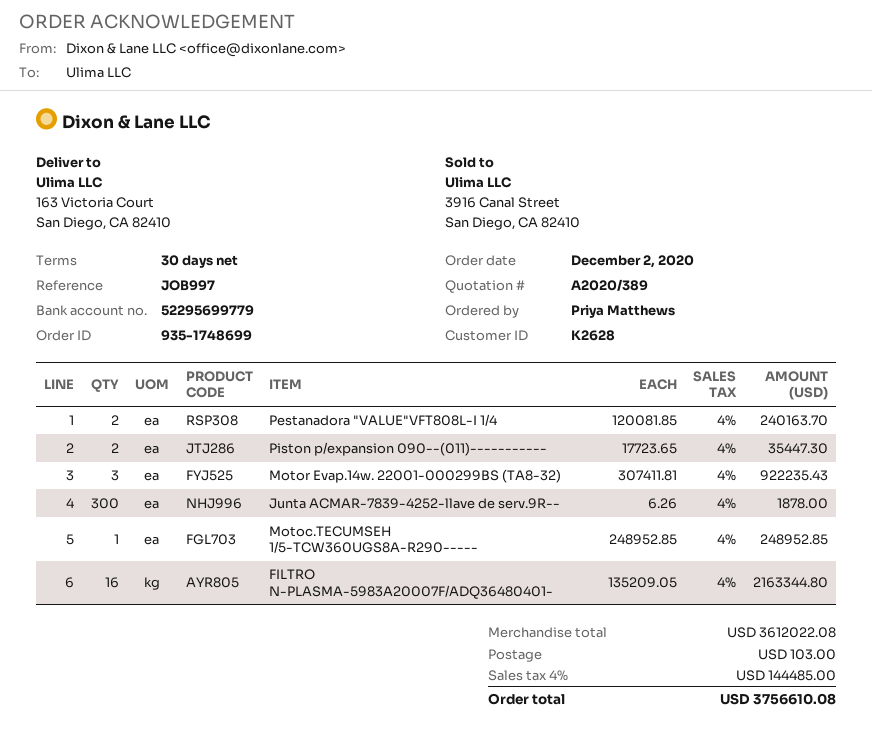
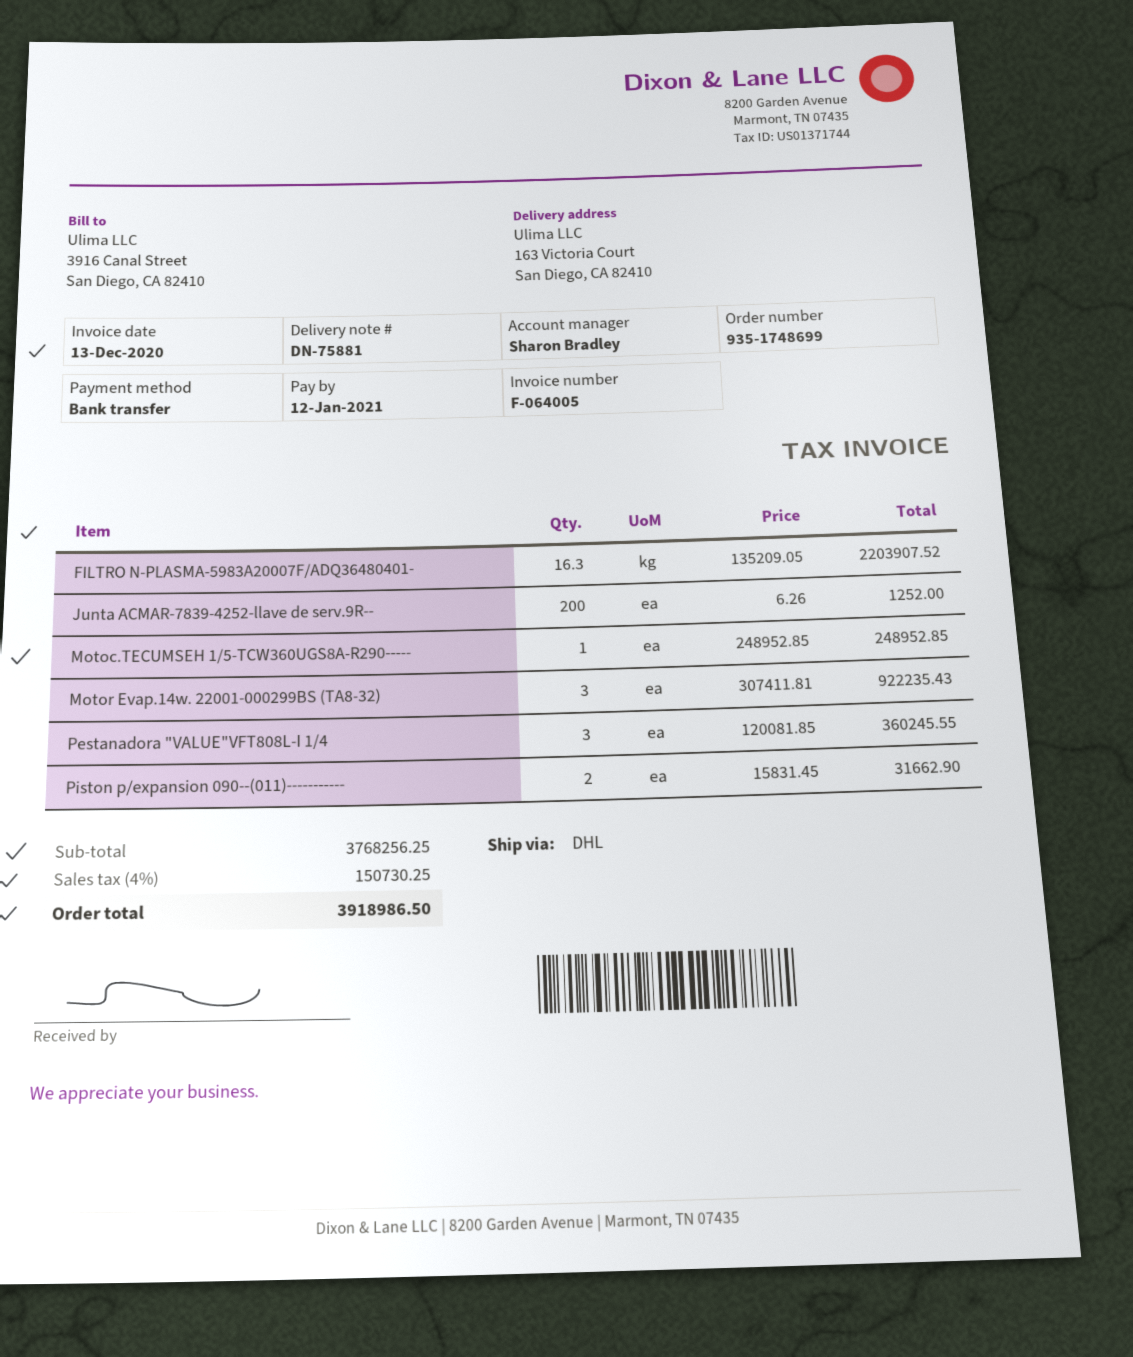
Pestanadora "VALUE"VFT808L-I 1/4: 2 x 120081.85 = 240163.70 -> 3 x 120081.85 = 360245.55
Piston p/expansion 090--(011)-----------: 2 x 17723.65 = 35447.30 -> 2 x 15831.45 = 31662.90
Junta ACMAR-7839-4252-llave de serv.9R--: 300 x 6.26 = 1878.00 -> 200 x 6.26 = 1252.00
FILTRO N-PLASMA-5983A20007F/ADQ36480401-: 16 x 135209.05 = 2163344.80 -> 16.3 x 135209.05 = 2203907.52
subtotal: 3612022.08 -> 3768256.25
shipping: 103.00 -> none
tax: 4% = 144485.00 -> 4% = 150730.25
total: 3756610.08 -> 3918986.50

